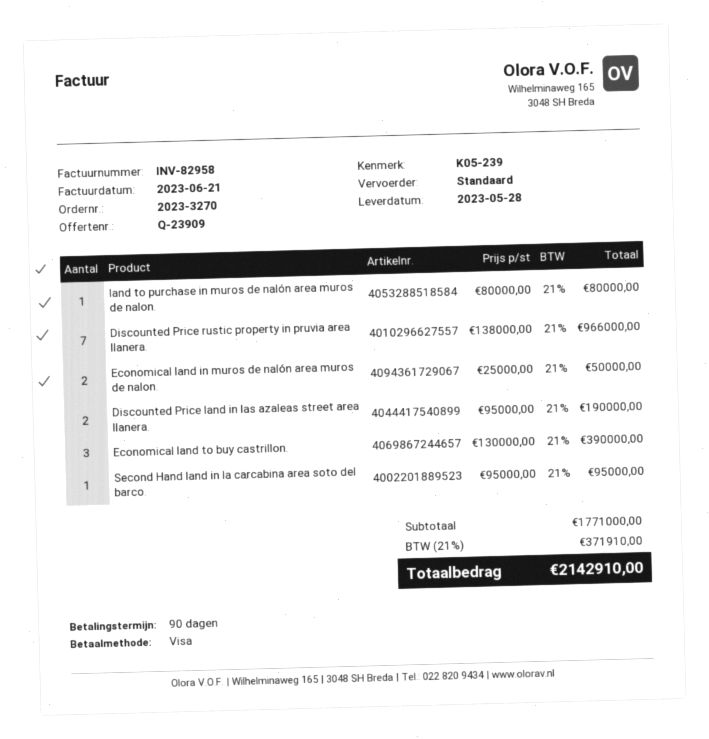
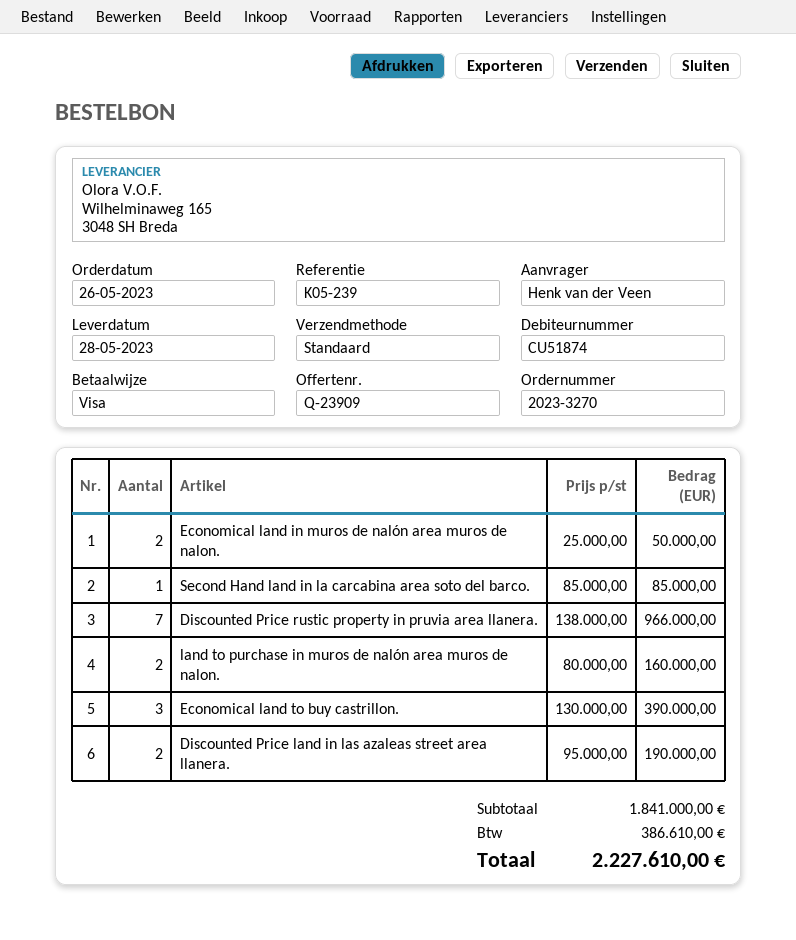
land to purchase in muros de nalón area muros de nalon.: 1 x 80000.00 = 80000.00 -> 2 x 80000.00 = 160000.00
Second Hand land in la carcabina area soto del barco.: 1 x 95000.00 = 95000.00 -> 1 x 85000.00 = 85000.00
subtotal: 1771000.00 -> 1841000.00
tax: 371910.00 -> 386610.00
total: 2142910.00 -> 2227610.00

